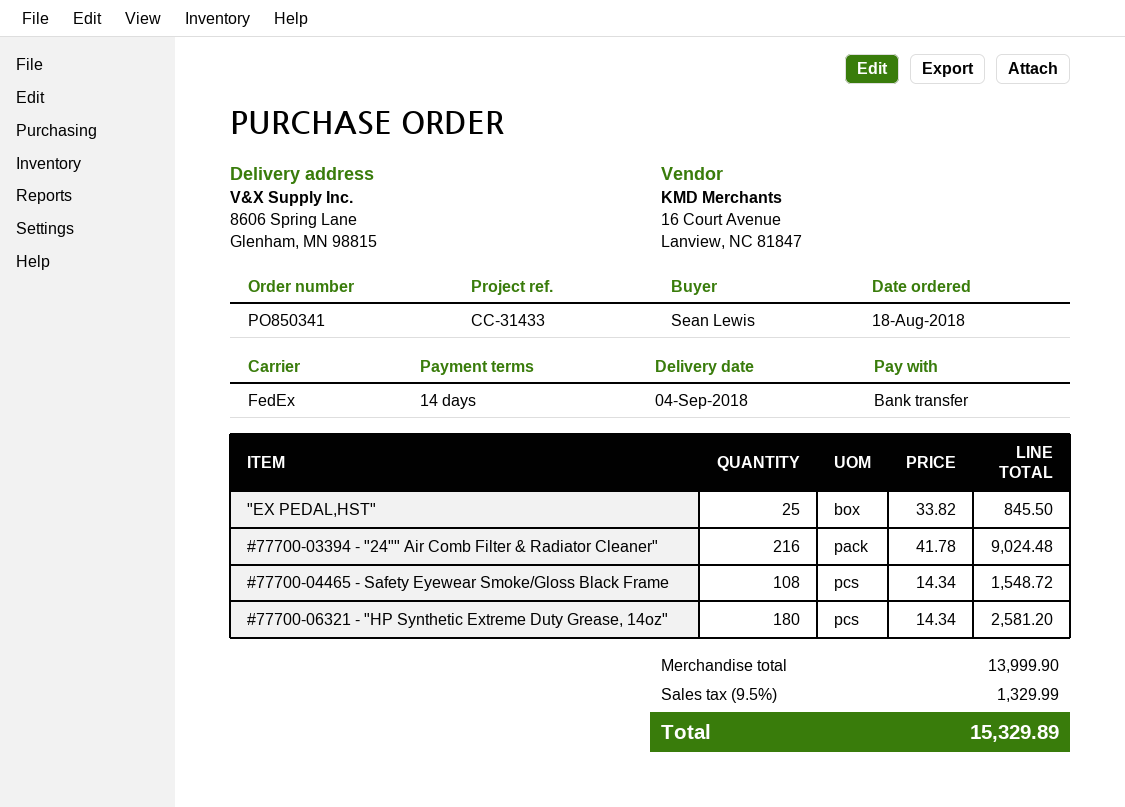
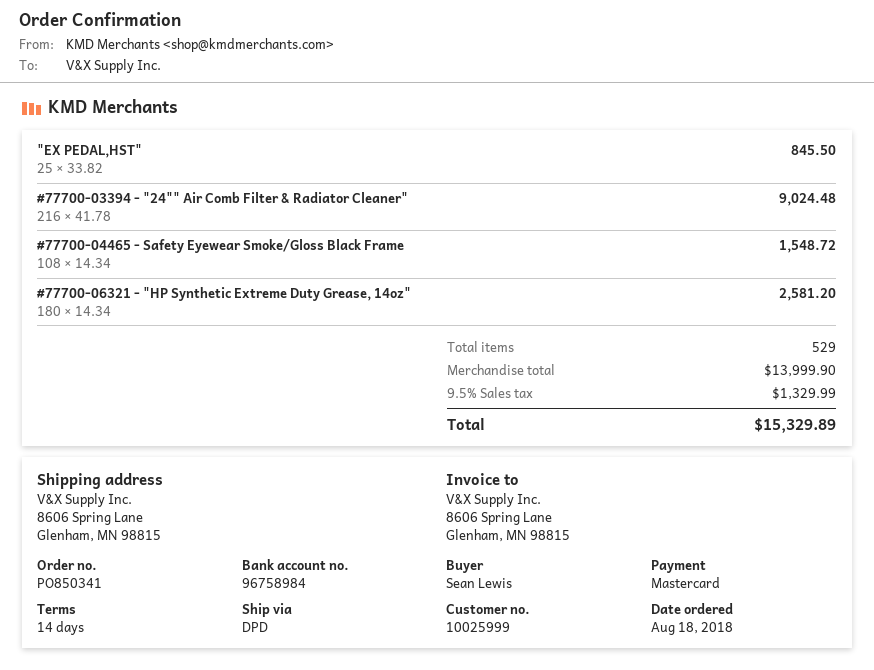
payment method: bank transfer -> Mastercard
shipping method: FedEx -> DPD

